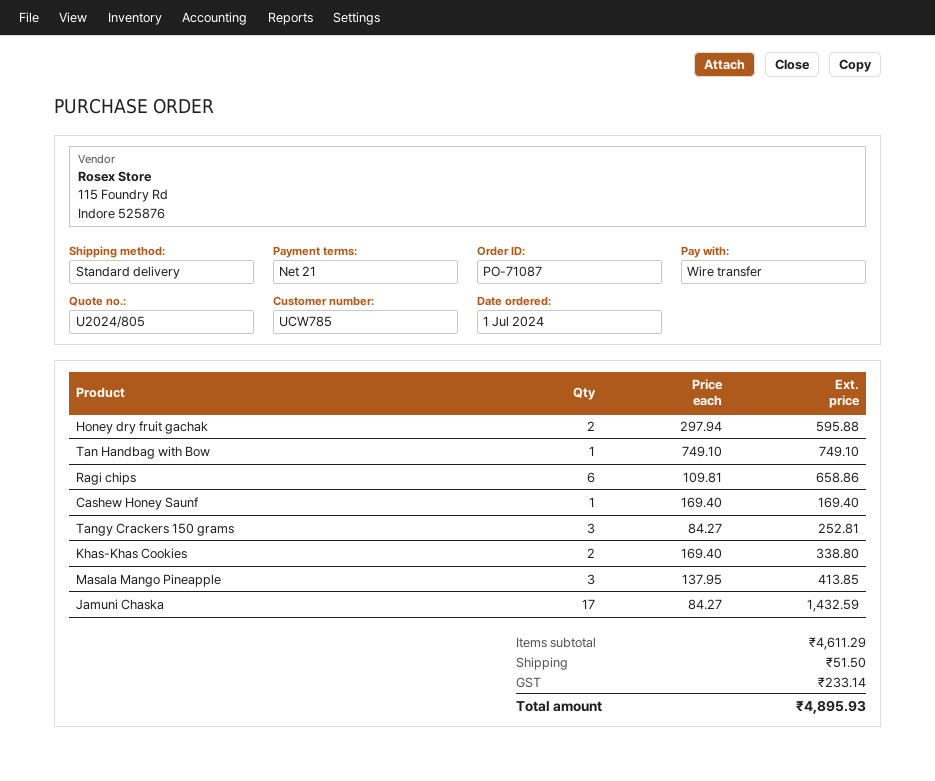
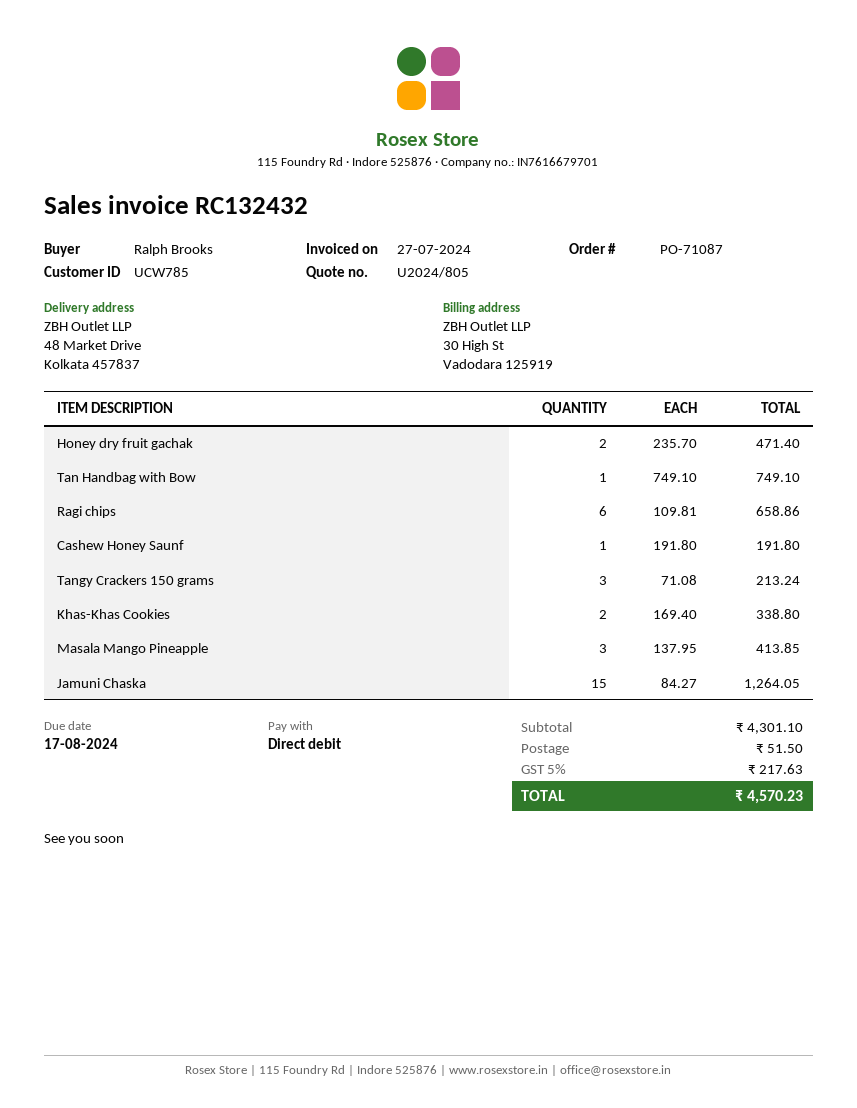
payment method: bank transfer -> direct debit
Honey dry fruit gachak: 2 x 297.94 = 595.88 -> 2 x 235.70 = 471.40
Cashew Honey Saunf: 1 x 169.40 = 169.40 -> 1 x 191.80 = 191.80
Tangy Crackers 150 grams: 3 x 84.27 = 252.81 -> 3 x 71.08 = 213.24
Jamuni Chaska: 17 x 84.27 = 1432.59 -> 15 x 84.27 = 1264.05
subtotal: 4611.29 -> 4301.10
tax: 233.14 -> 217.63
total: 4895.93 -> 4570.23

